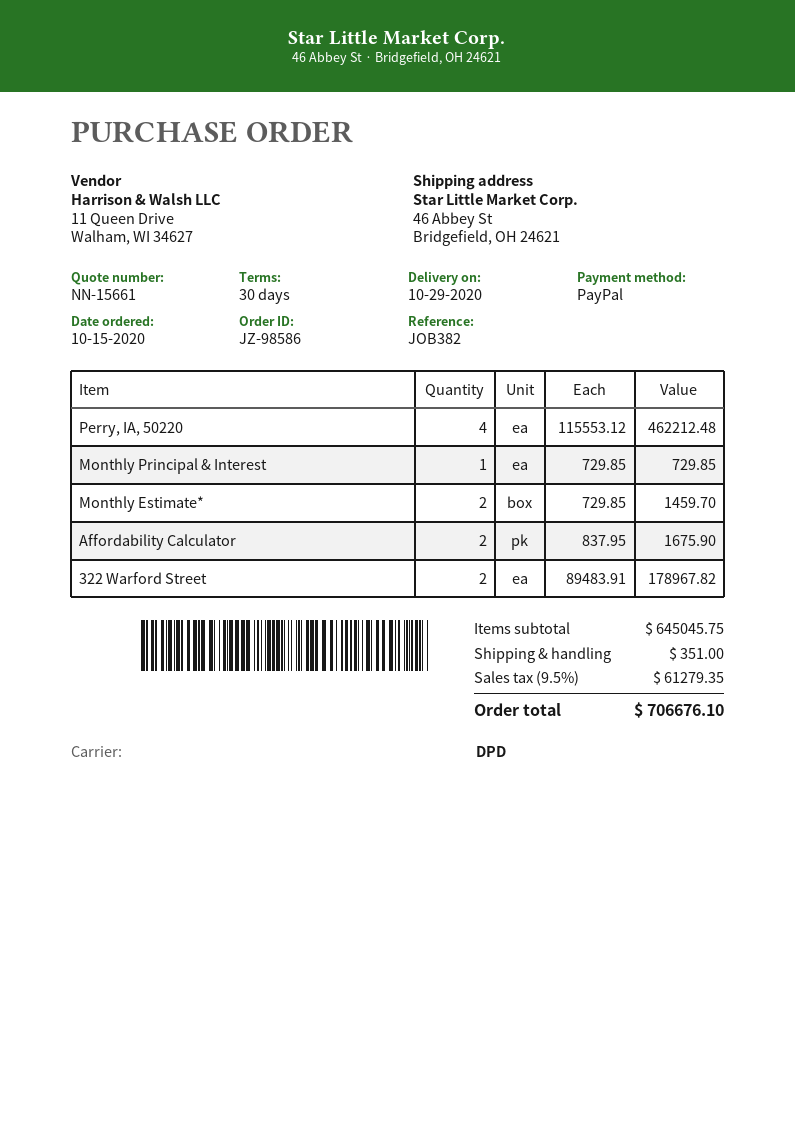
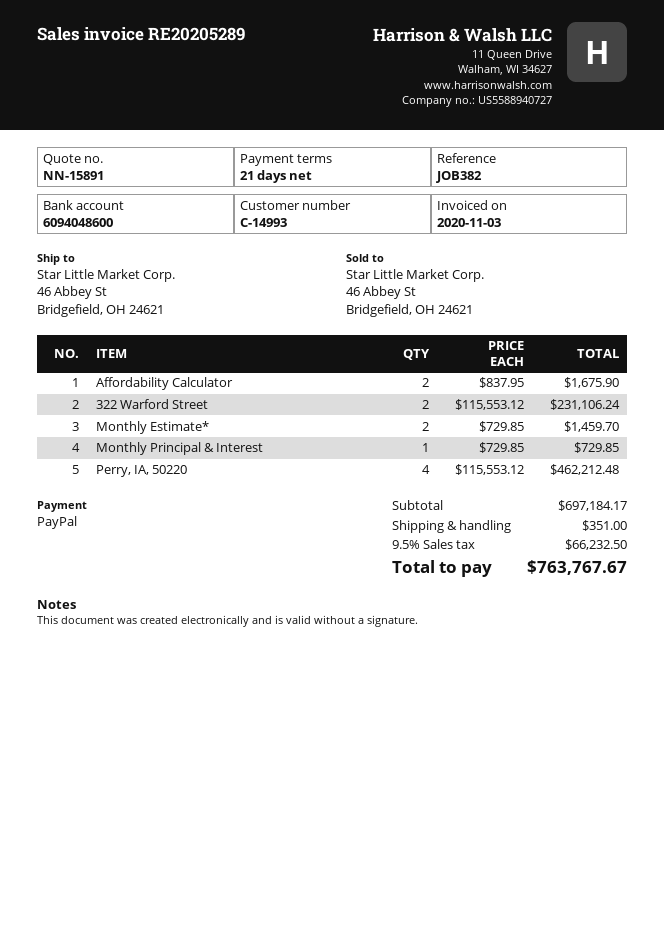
quote number: NN-15661 -> NN-15891
payment terms: 30 days -> 21 days
322 Warford Street: 2 x 89483.91 = 178967.82 -> 2 x 115553.12 = 231106.24
subtotal: 645045.75 -> 697184.17
tax: 9.5% = 61279.35 -> 9.5% = 66232.50
total: 706676.10 -> 763767.67

